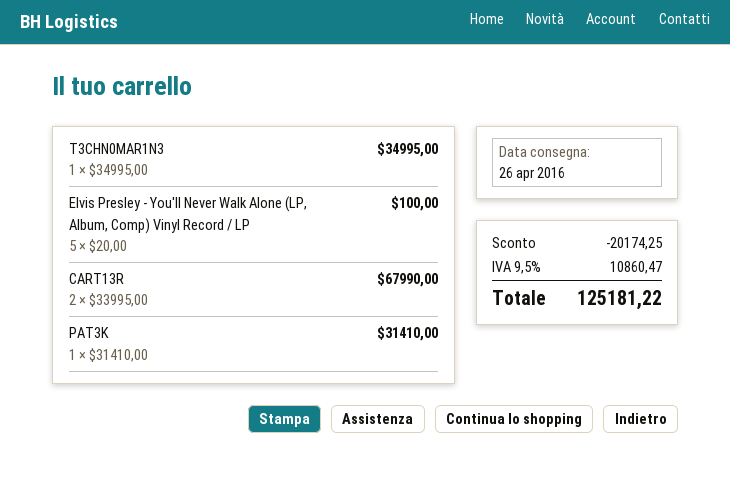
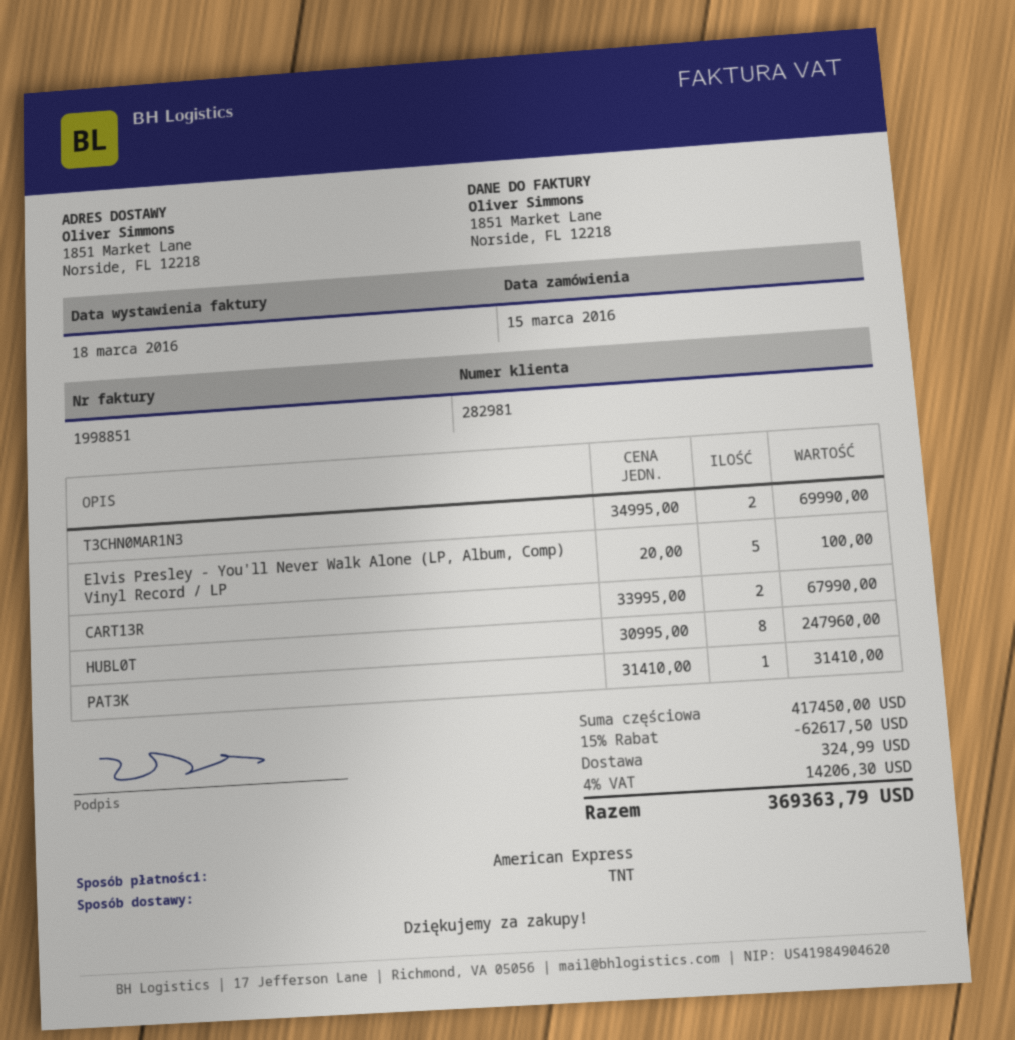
T3CHN0MAR1N3: 1 x 34995.00 = 34995.00 -> 2 x 34995.00 = 69990.00
HUBL0T: none -> 8 x 30995.00 = 247960.00
discount: 20174.25 -> 62617.50
shipping: none -> 324.99
tax: 9.5% = 10860.47 -> 4% = 14206.30
total: 125181.22 -> 369363.79

